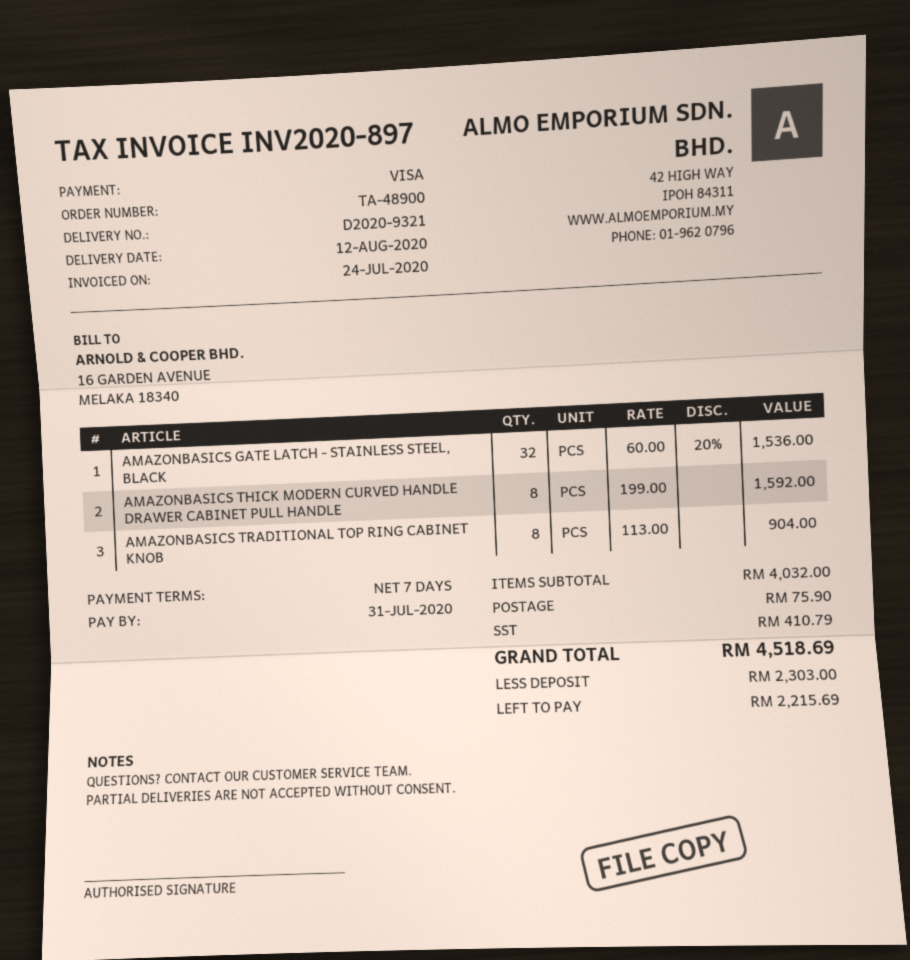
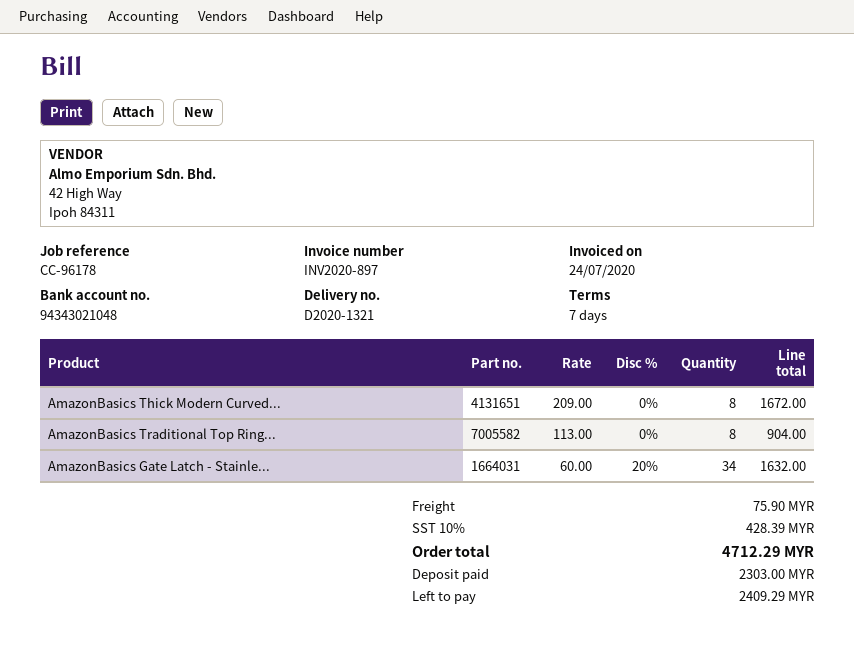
delivery note number: D2020-9321 -> D2020-1321
AMAZONBASICS GATE LATCH - STAINLESS STEEL, BLACK: 32 x 60.00 - 20% = 1536.00 -> 34 x 60.00 - 20% = 1632.00
AMAZONBASICS THICK MODERN CURVED HANDLE DRAWER CABINET PULL HANDLE: 8 x 199.00 = 1592.00 -> 8 x 209.00 = 1672.00
tax: 410.79 -> 428.39
total: 4518.69 -> 4712.29
balance: 2215.69 -> 2409.29

